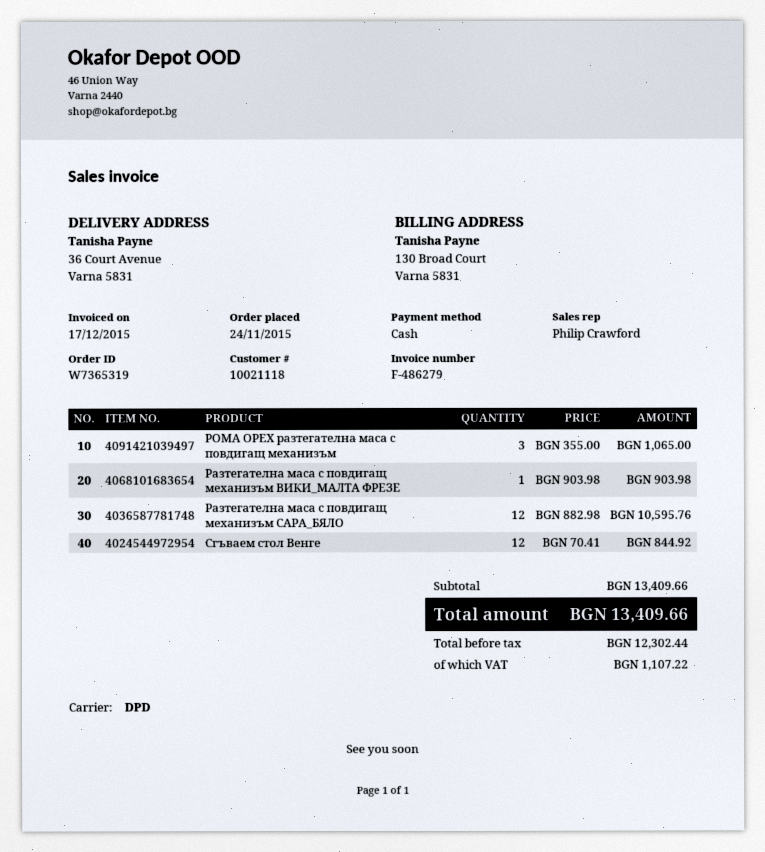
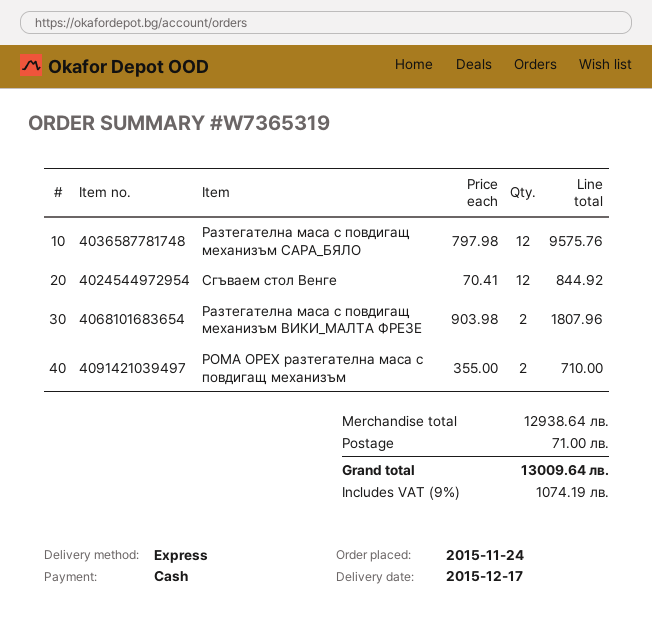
shipping method: DPD -> express
РОМА ОРЕХ разтегателна маса с повдигащ механизъм: 3 x 355.00 = 1065.00 -> 2 x 355.00 = 710.00
Разтегателна маса с повдигащ механизъм ВИКИ_МАЛТА ФРЕЗЕ: 1 x 903.98 = 903.98 -> 2 x 903.98 = 1807.96
Разтегателна маса с повдигащ механизъм САРА_БЯЛО: 12 x 882.98 = 10595.76 -> 12 x 797.98 = 9575.76
subtotal: 13409.66 -> 12938.64
shipping: none -> 71.00
tax: 1107.22 -> 1074.19
total: 13409.66 -> 13009.64

